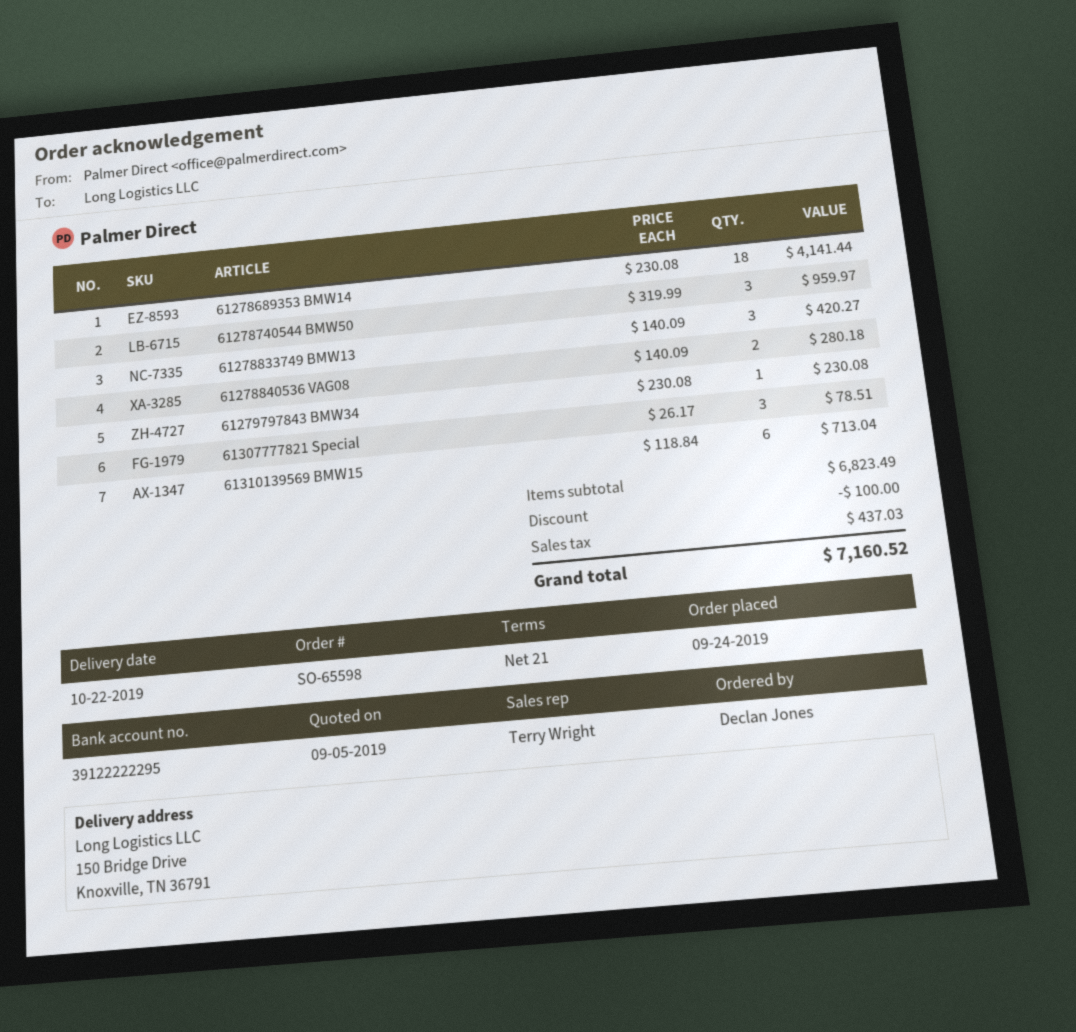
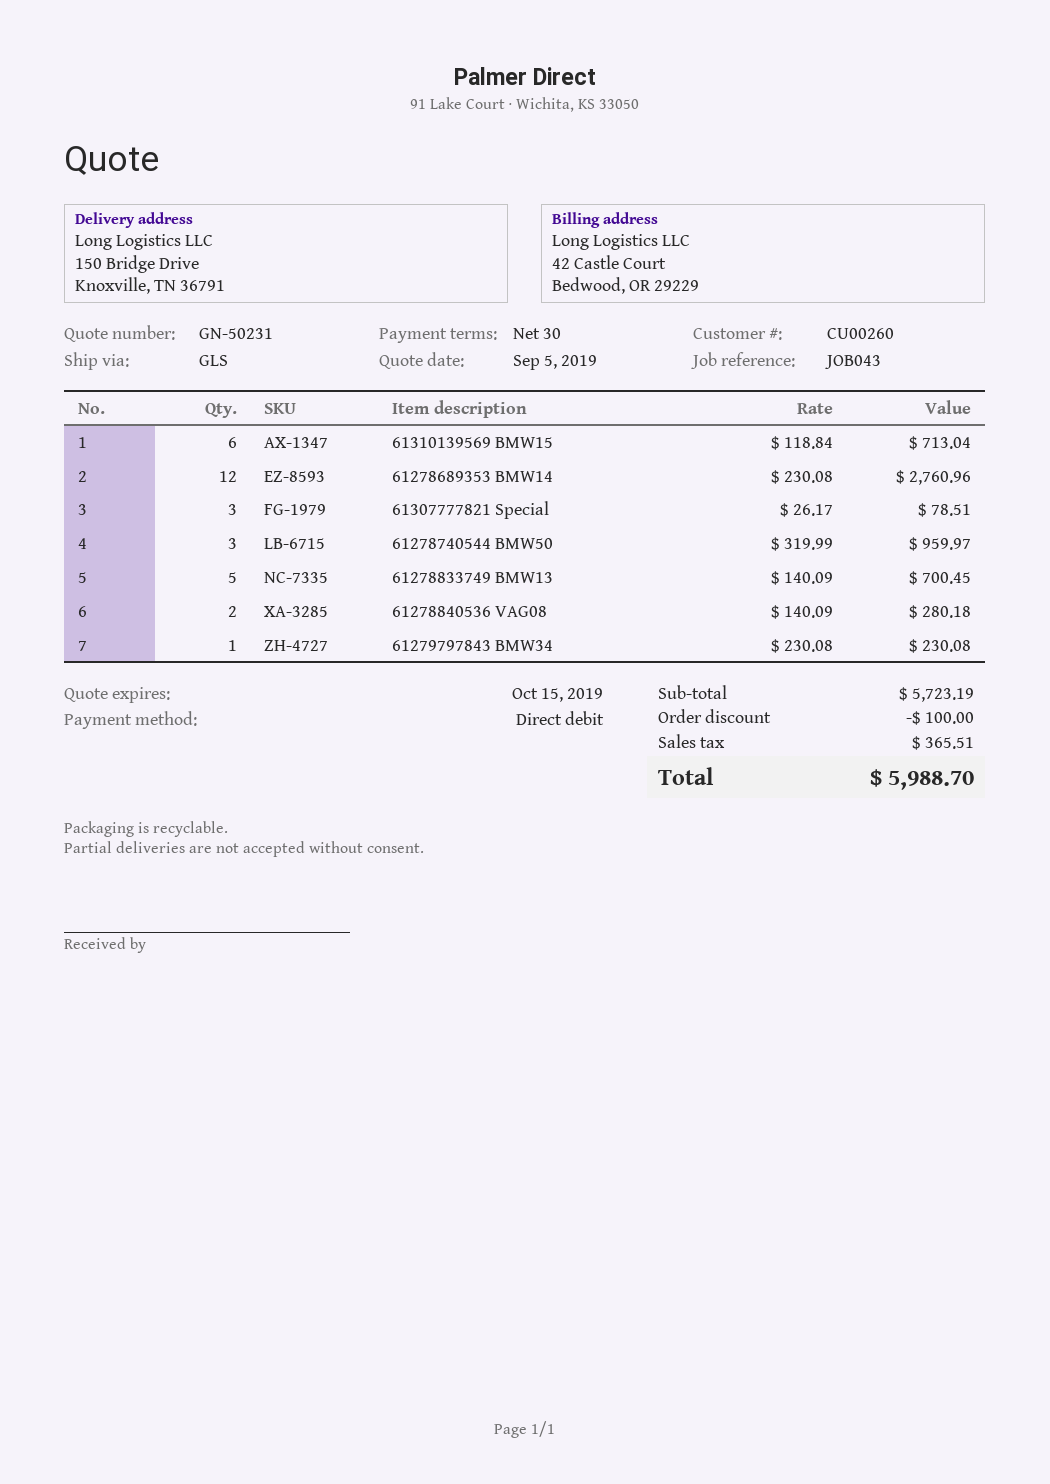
payment terms: 21 days -> 30 days
61278689353 BMW14: 18 x 230.08 = 4141.44 -> 12 x 230.08 = 2760.96
61278833749 BMW13: 3 x 140.09 = 420.27 -> 5 x 140.09 = 700.45
subtotal: 6823.49 -> 5723.19
tax: 437.03 -> 365.51
total: 7160.52 -> 5988.70

